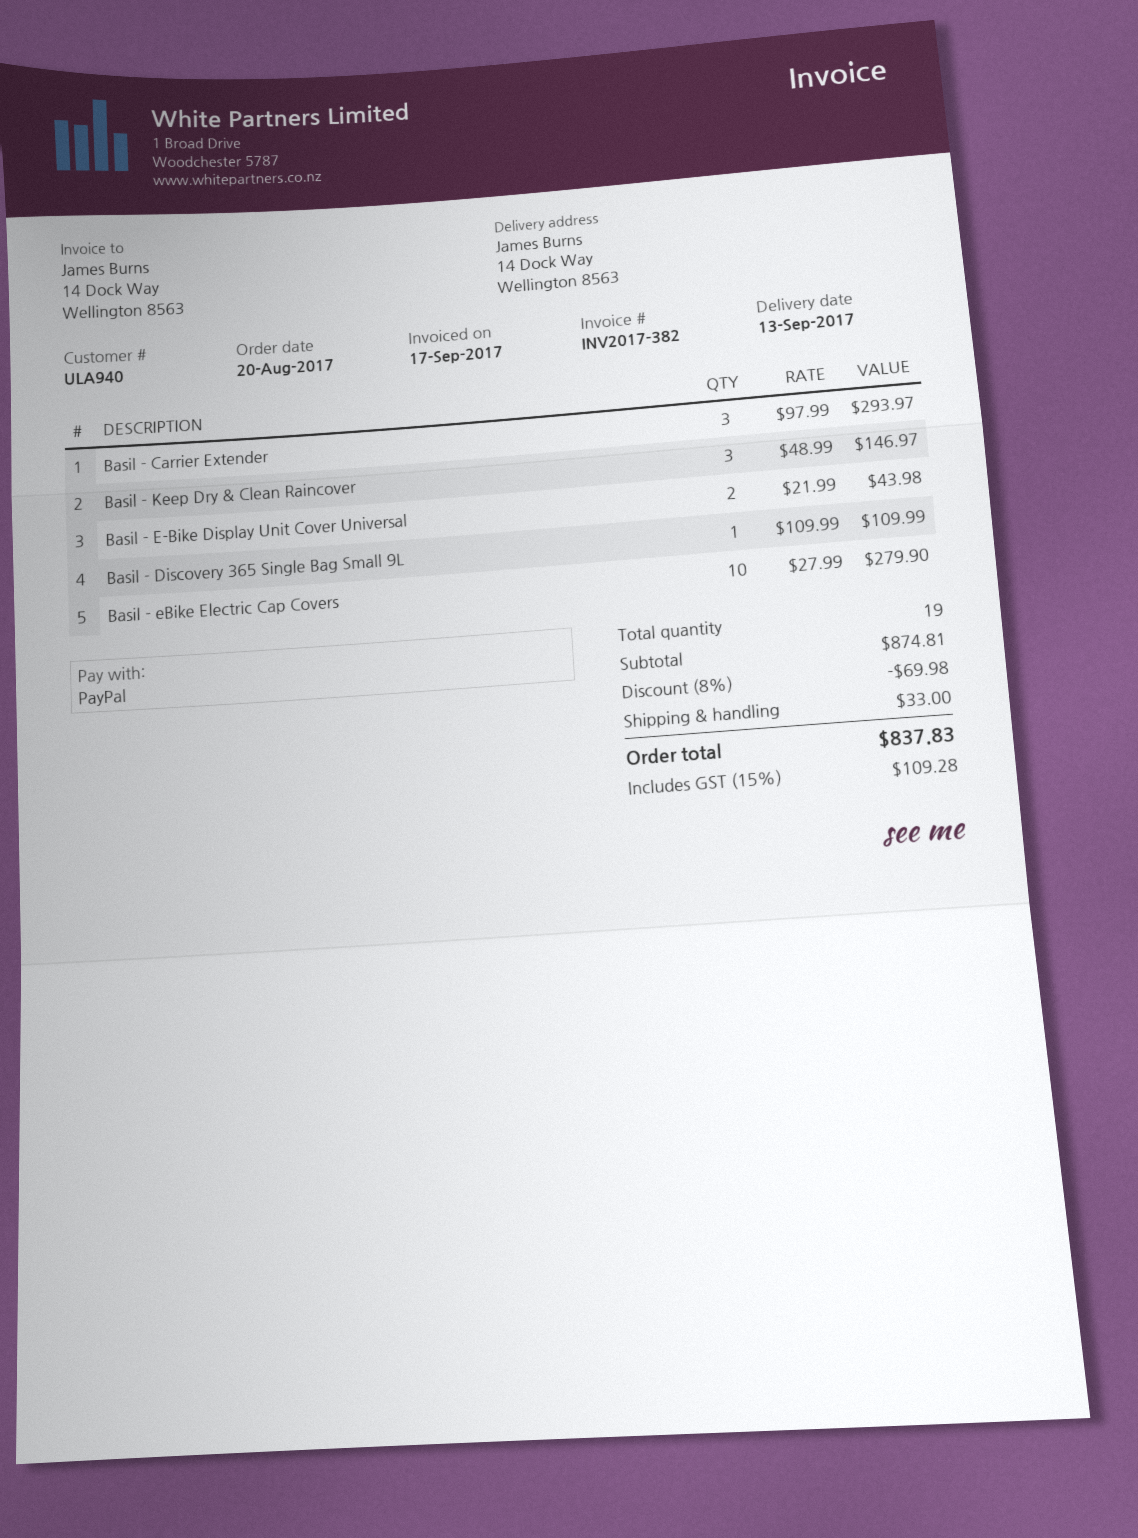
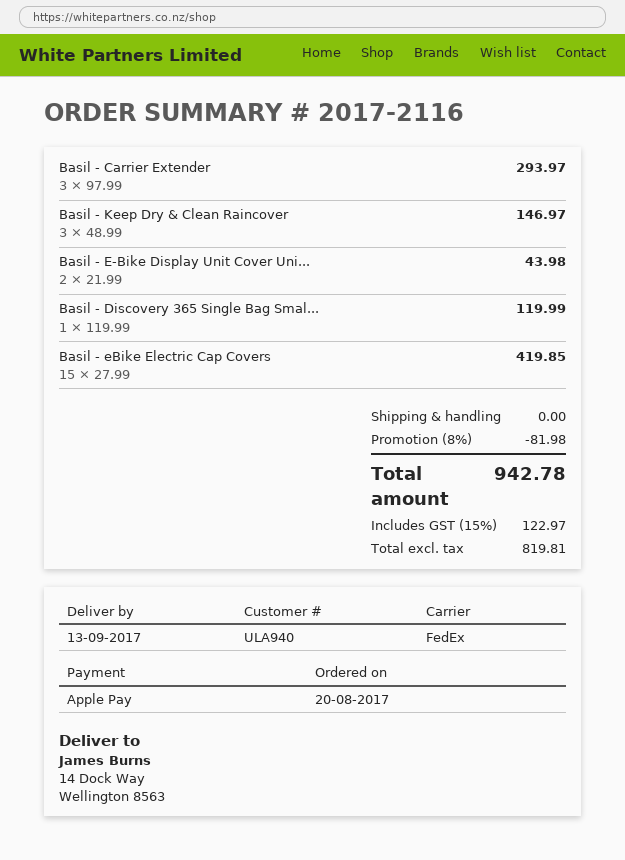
payment method: PayPal -> Apple Pay
Basil - Discovery 365 Single Bag Small 9L: 1 x 109.99 = 109.99 -> 1 x 119.99 = 119.99
Basil - eBike Electric Cap Covers: 10 x 27.99 = 279.90 -> 15 x 27.99 = 419.85
discount: 8% = 69.98 -> 8% = 81.98
shipping: 33.00 -> 0.00
tax: 15% = 109.28 -> 15% = 122.97
total: 837.83 -> 942.78

